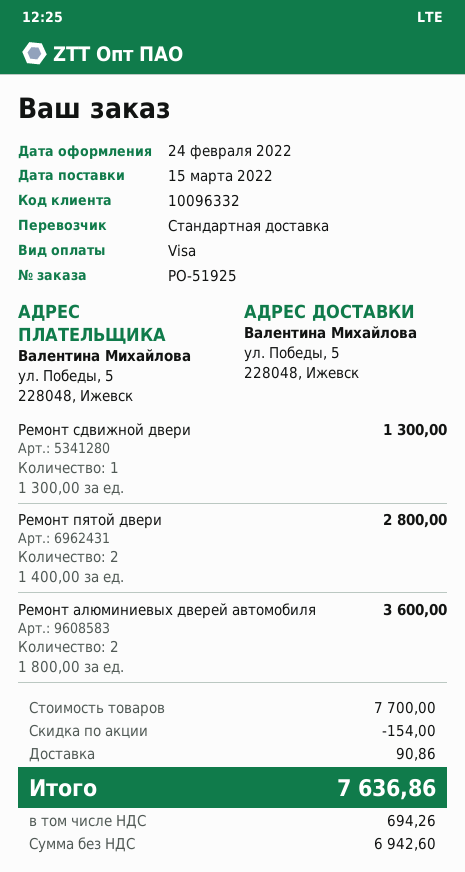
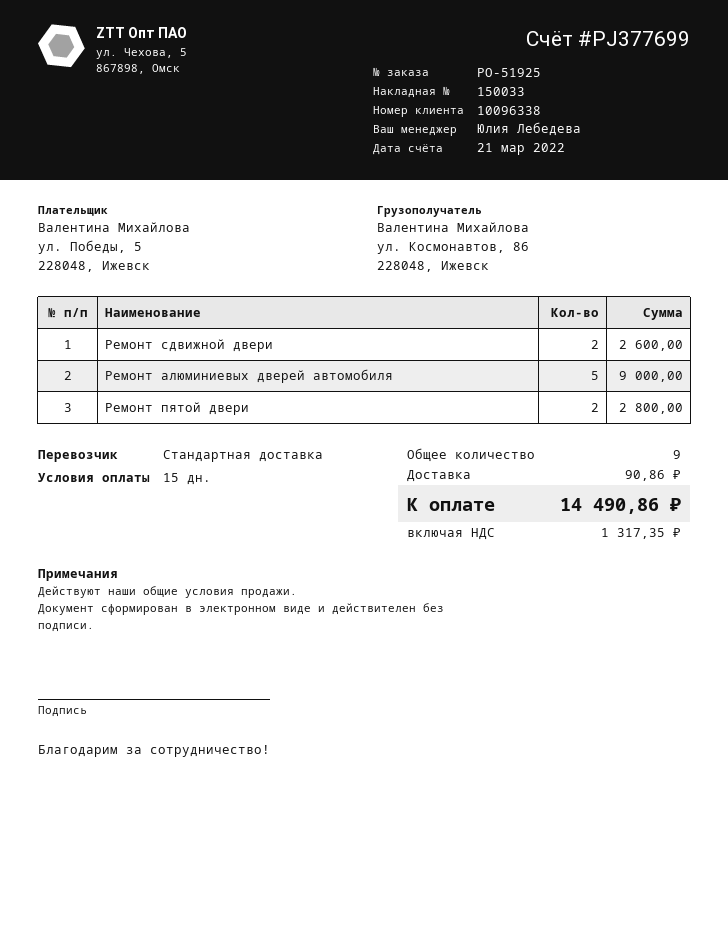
customer number: 10096332 -> 10096338
ship to: ул. Победы, 5, 228048, Ижевск -> ул. Космонавтов, 86, 228048, Ижевск
Ремонт сдвижной двери: 1 for 1300.00 -> 2 for 2600.00
Ремонт алюминиевых дверей автомобиля: 2 for 3600.00 -> 5 for 9000.00
discount: 154.00 -> none
tax: 694.26 -> 1317.35
total: 7636.86 -> 14490.86

